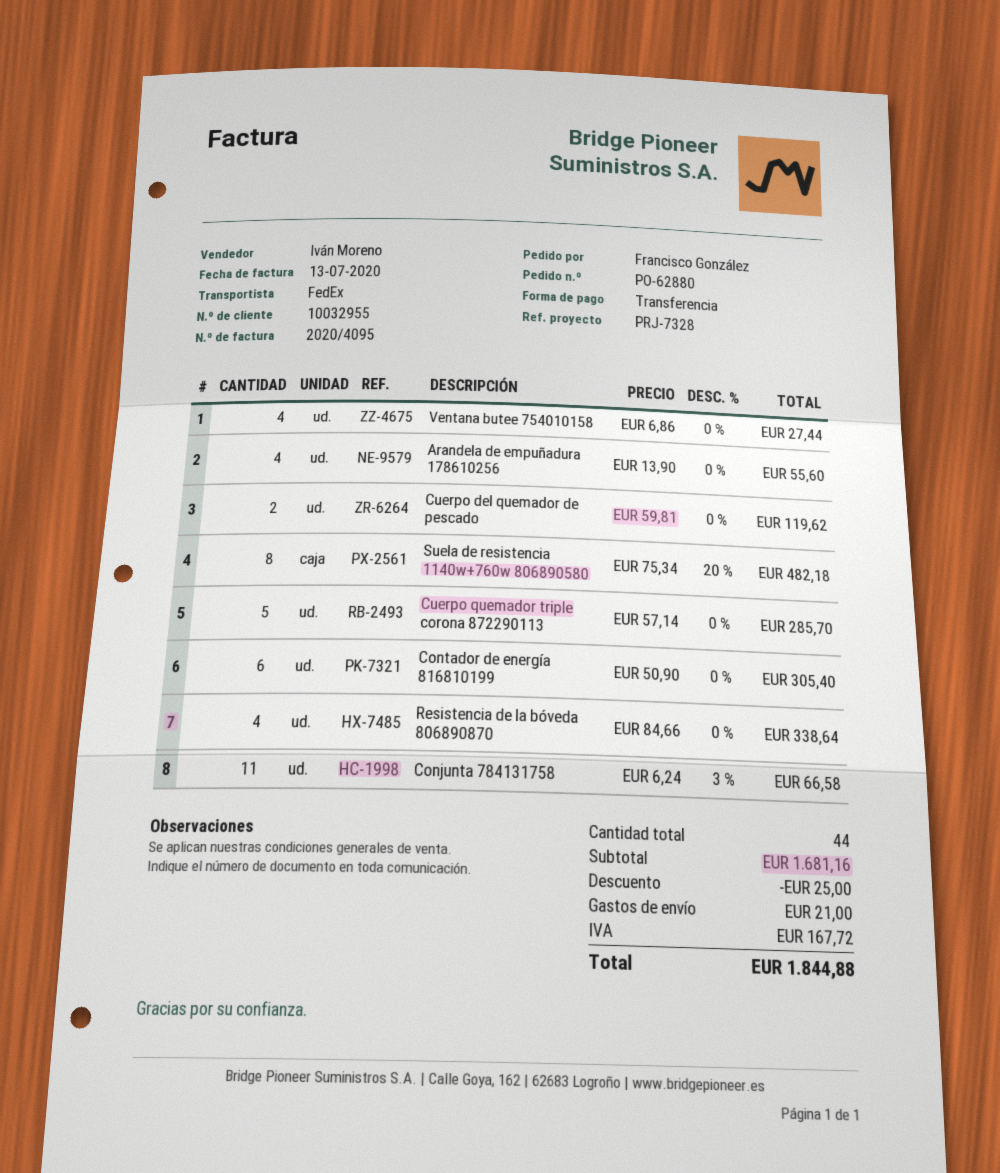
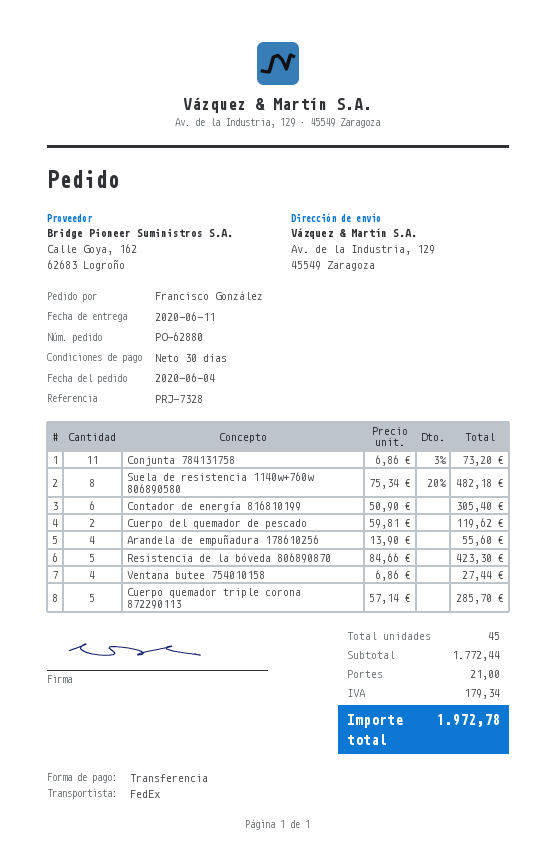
Resistencia de la bóveda 806890870: 4 x 84.66 = 338.64 -> 5 x 84.66 = 423.30
Conjunta 784131758: 11 x 6.24 - 3% = 66.58 -> 11 x 6.86 - 3% = 73.20
total quantity: 44 -> 45
subtotal: 1681.16 -> 1772.44
discount: 25.00 -> none
tax: 167.72 -> 179.34
total: 1844.88 -> 1972.78

